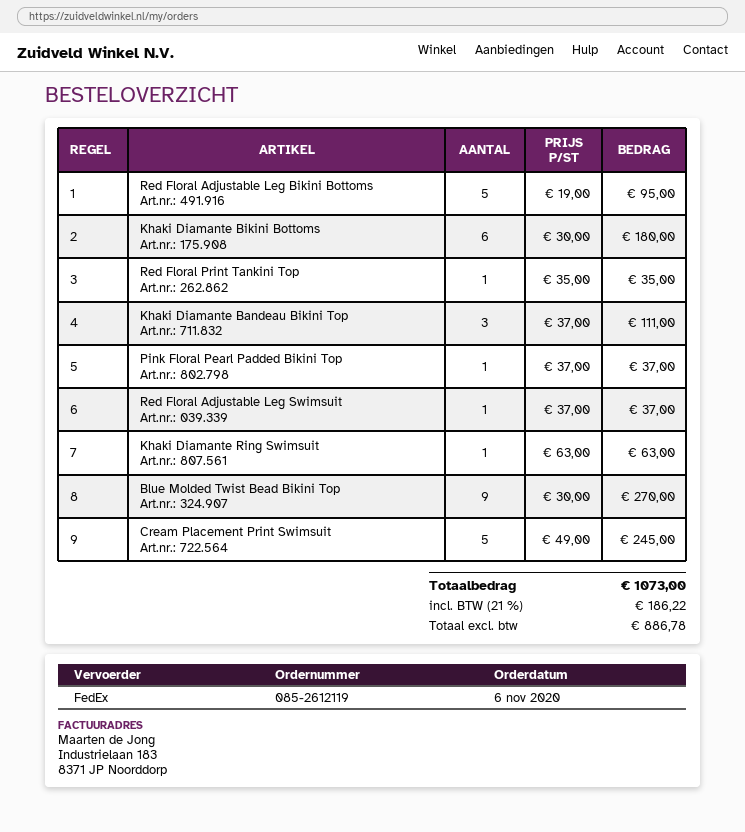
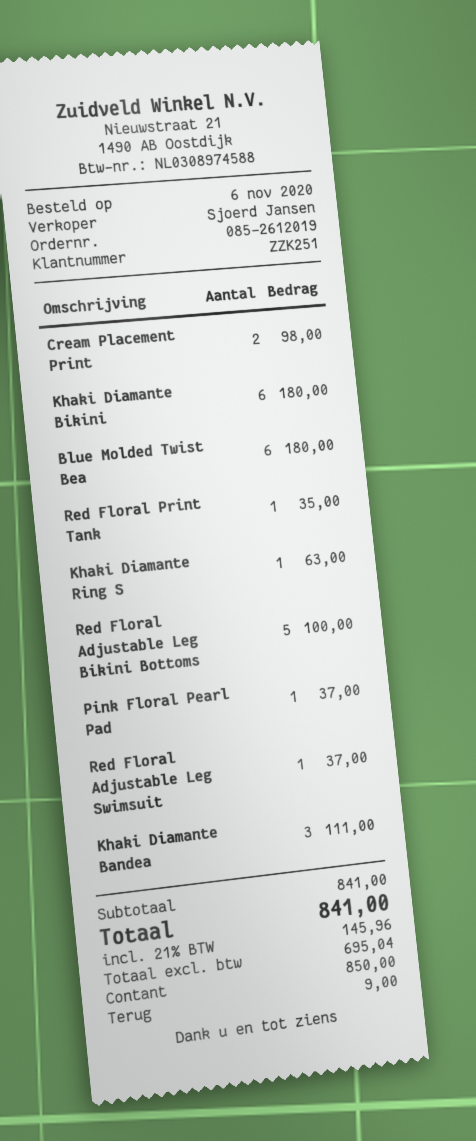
order number: 085-2612119 -> 085-2612019
Red Floral Adjustable Leg Bikini Bottoms: 5 for 95.00 -> 5 for 100.00
Blue Molded Twist Bead Bikini Top: 9 for 270.00 -> 6 for 180.00
Cream Placement Print Swimsuit: 5 for 245.00 -> 2 for 98.00
net: 886.78 -> 695.04
tax: 21% = 186.22 -> 21% = 145.96
total: 1073.00 -> 841.00

